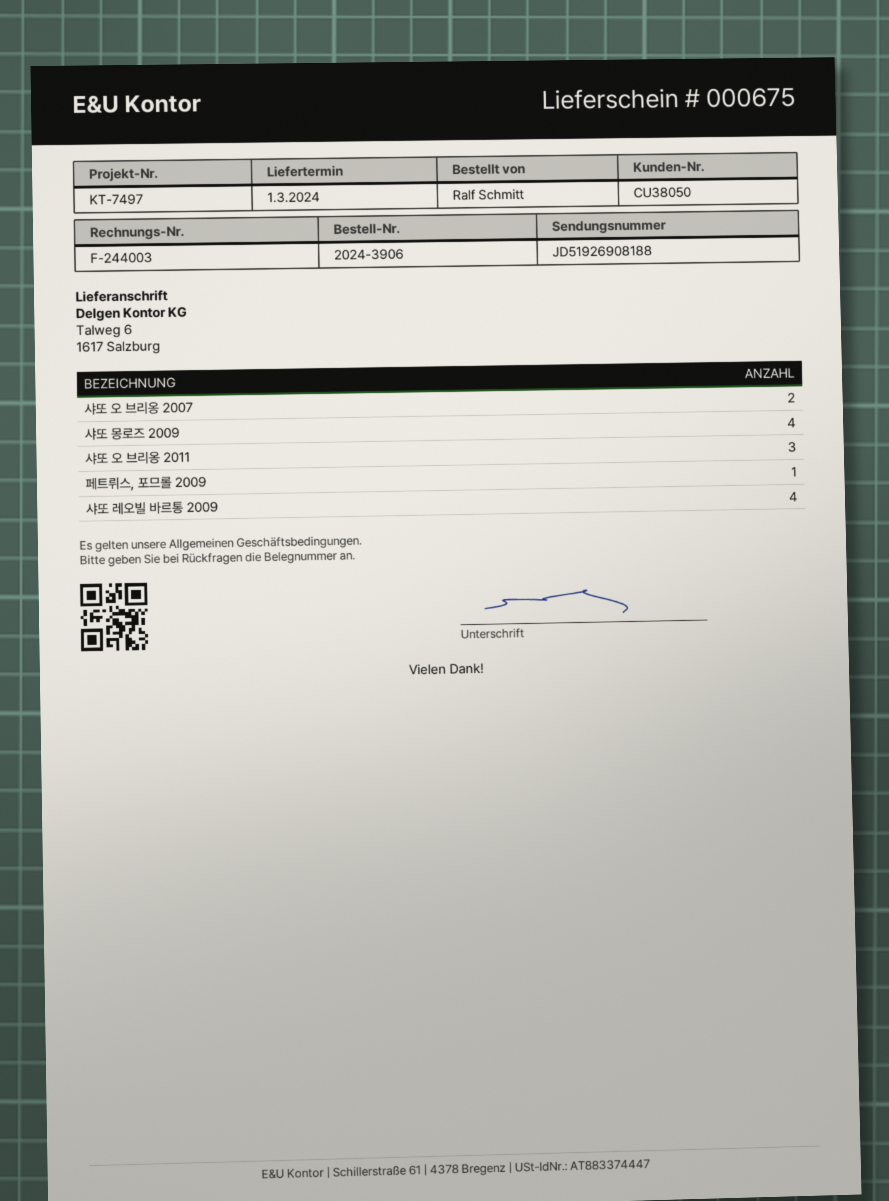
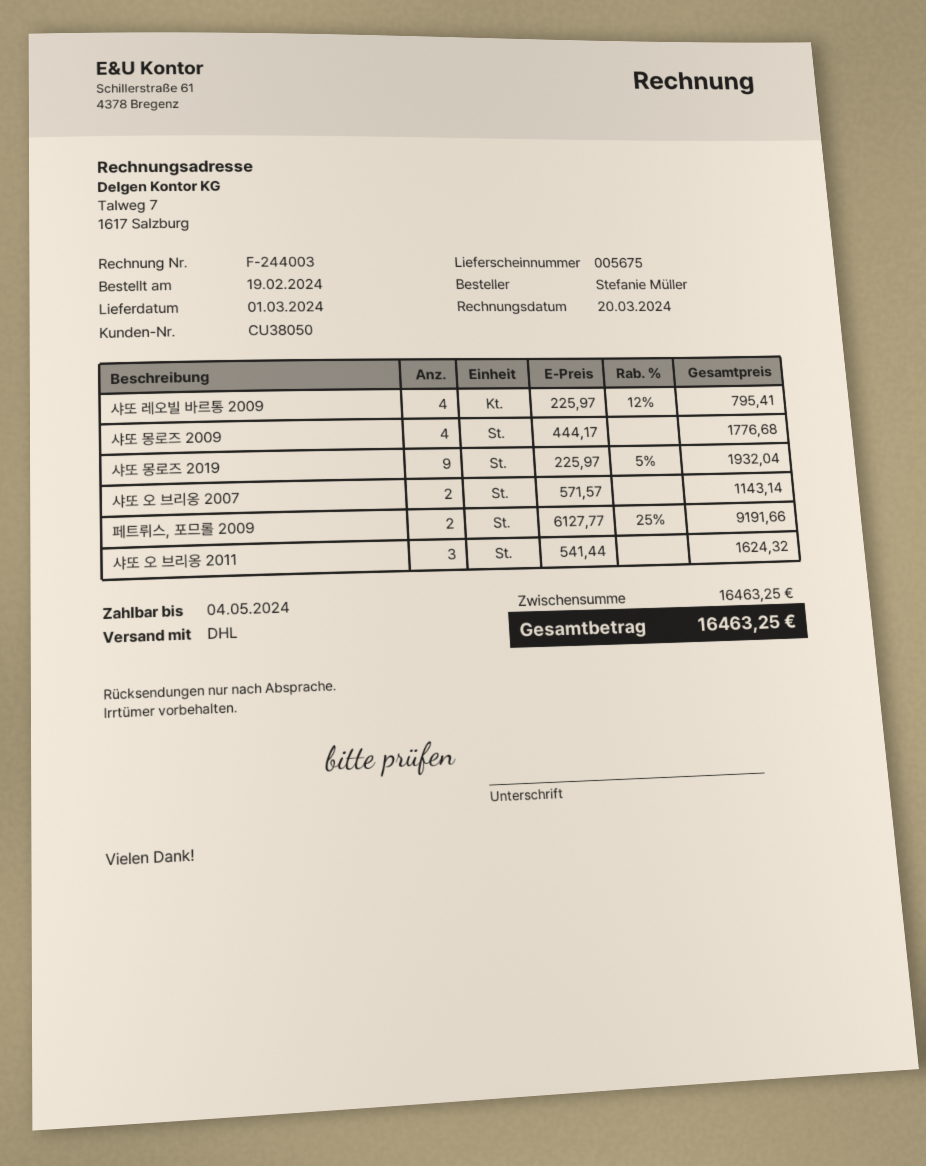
delivery note number: 000675 -> 005675
ordered by: Ralf Schmitt -> Stefanie Müller
페트뤼스, 포므롤 2009: 1 -> 2
샤또 몽로즈 2019: none -> 9

